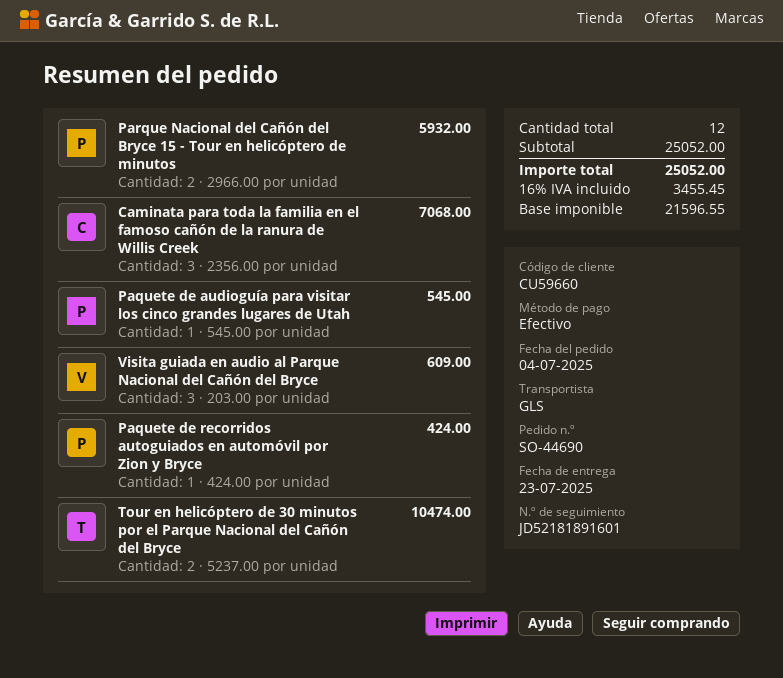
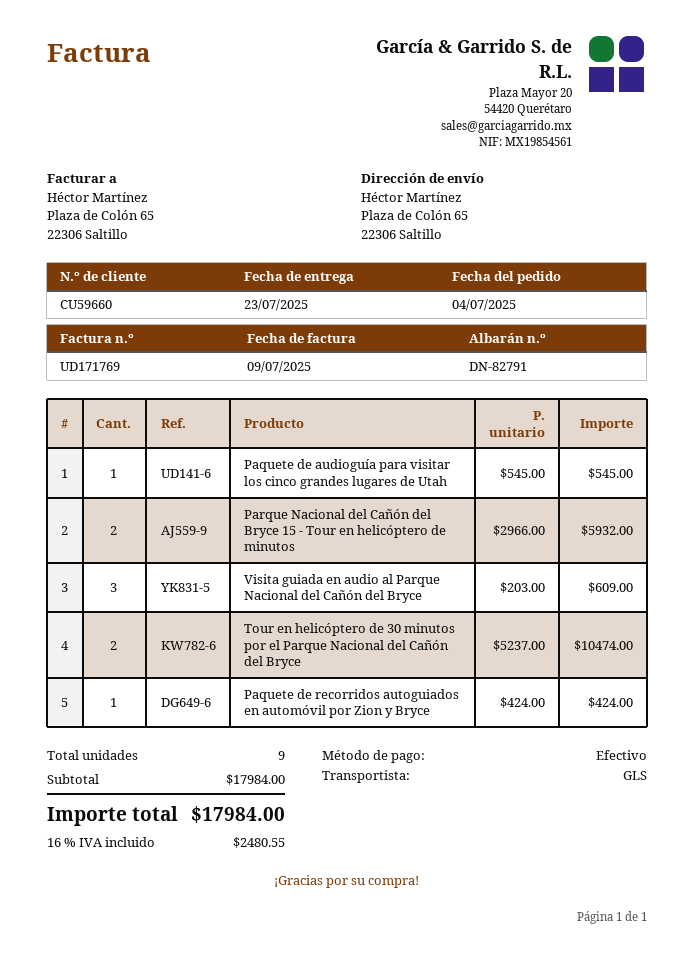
Caminata para toda la familia en el famoso cañón de la ranura de Willis Creek: 3 x 2356.00 = 7068.00 -> none
total quantity: 12 -> 9
subtotal: 25052.00 -> 17984.00
tax: 16% = 3455.45 -> 16% = 2480.55
total: 25052.00 -> 17984.00

